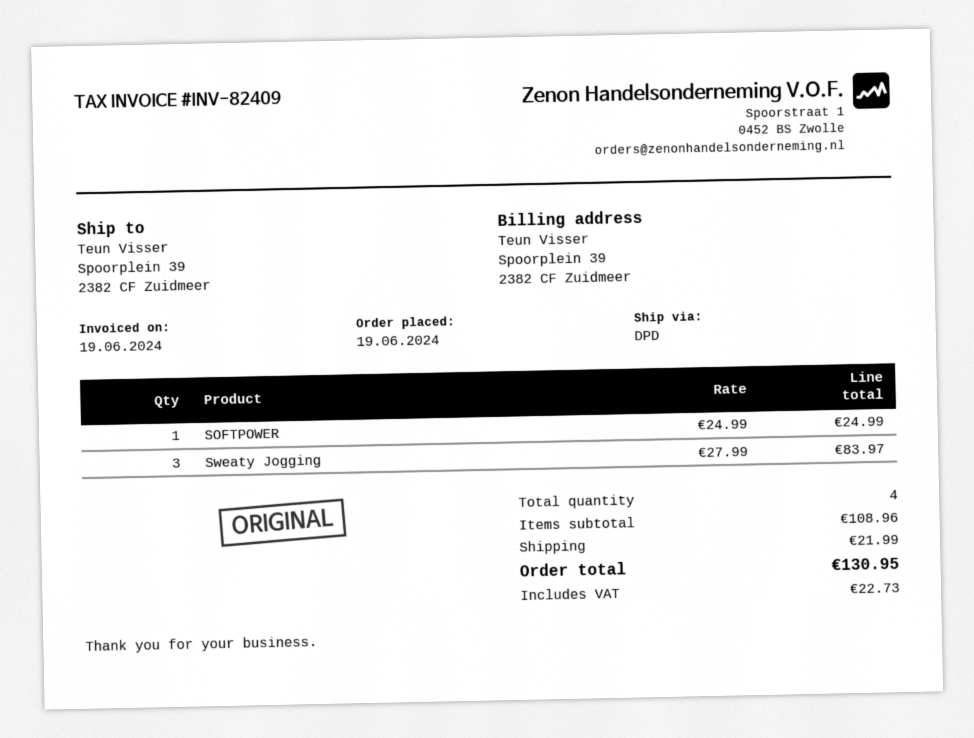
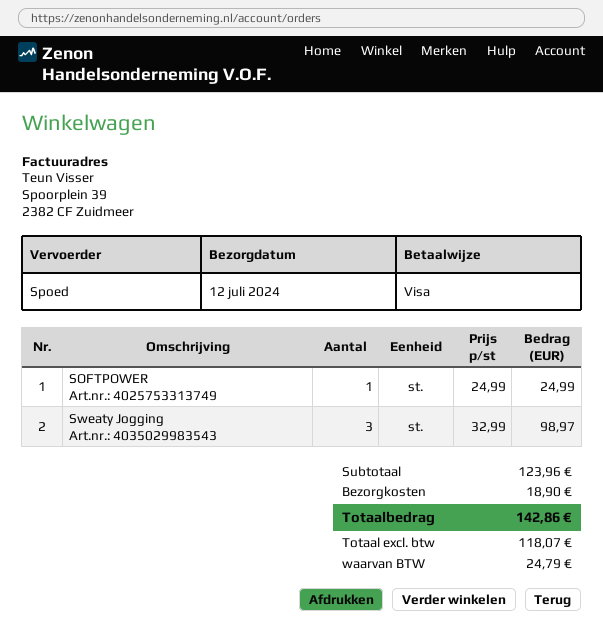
shipping method: DPD -> express
Sweaty Jogging: 3 x 27.99 = 83.97 -> 3 x 32.99 = 98.97
subtotal: 108.96 -> 123.96
shipping: 21.99 -> 18.90
tax: 22.73 -> 24.79
total: 130.95 -> 142.86

